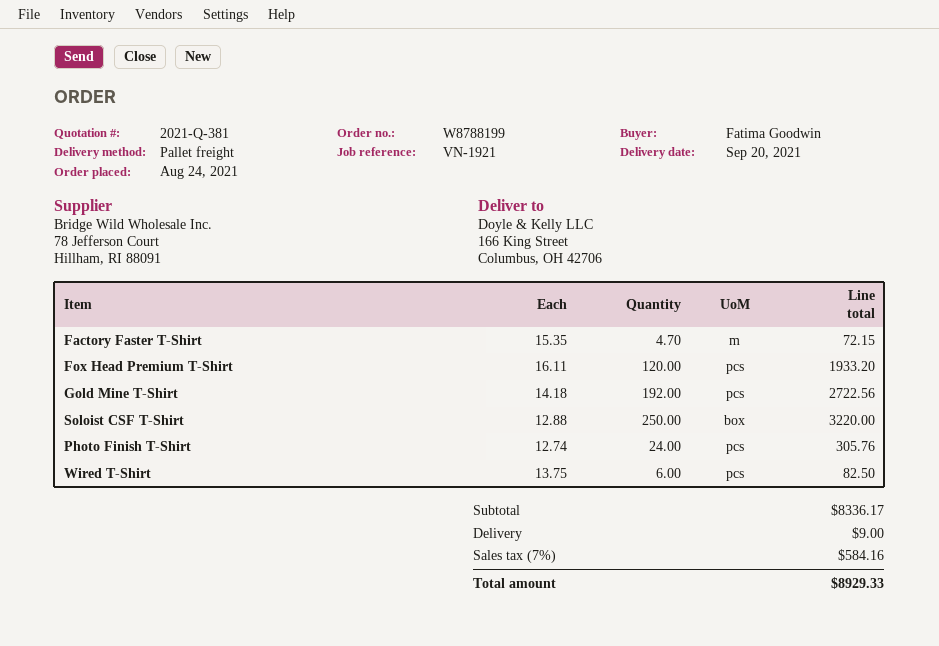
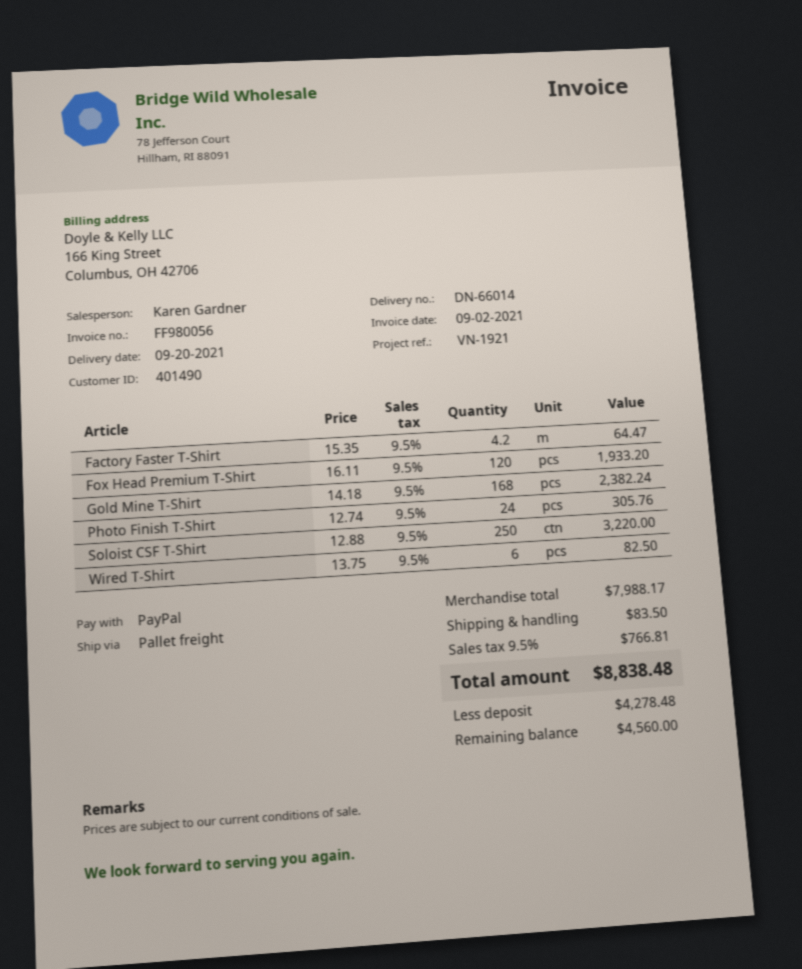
Factory Faster T-Shirt: 4.7 x 15.35 = 72.15 -> 4.2 x 15.35 = 64.47
Gold Mine T-Shirt: 192 x 14.18 = 2722.56 -> 168 x 14.18 = 2382.24
subtotal: 8336.17 -> 7988.17
shipping: 9.00 -> 83.50
tax: 7% = 584.16 -> 9.5% = 766.81
total: 8929.33 -> 8838.48

